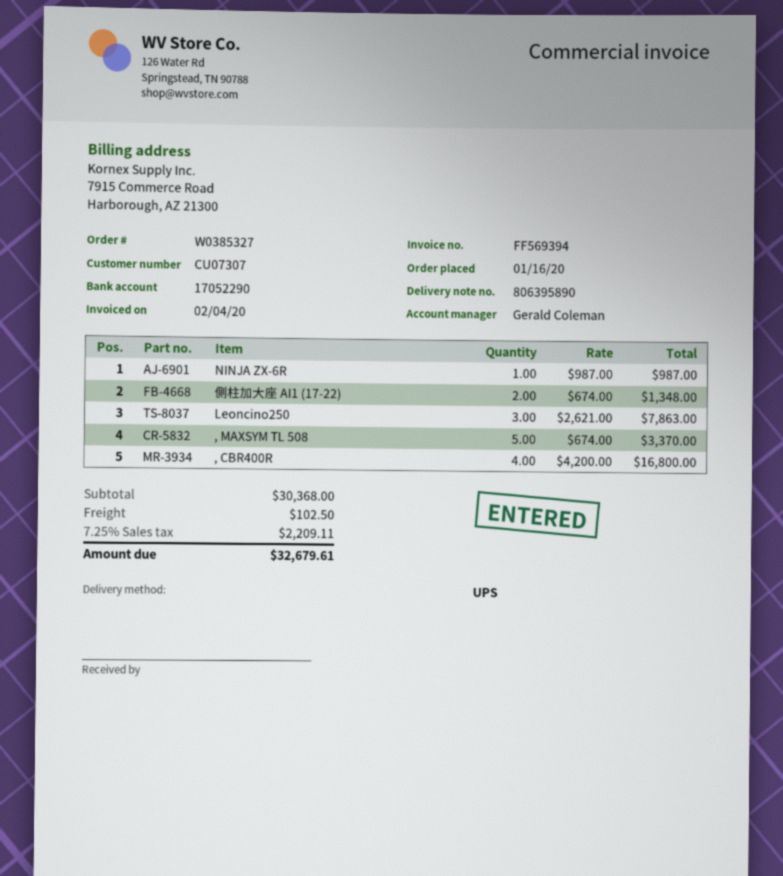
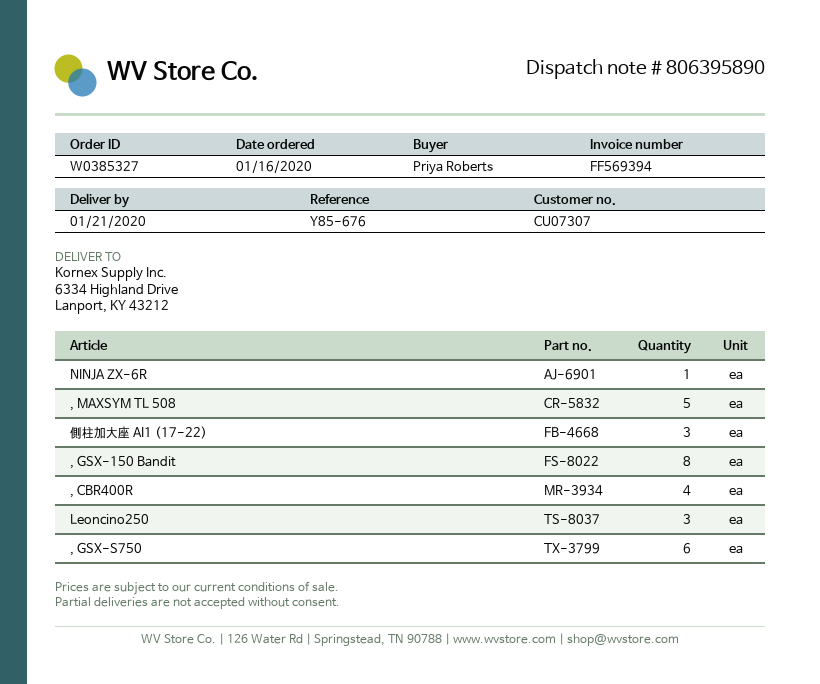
側柱加大座 AI1 (17-22): 2 -> 3
, GSX-150 Bandit: none -> 8
, GSX-S750: none -> 6

